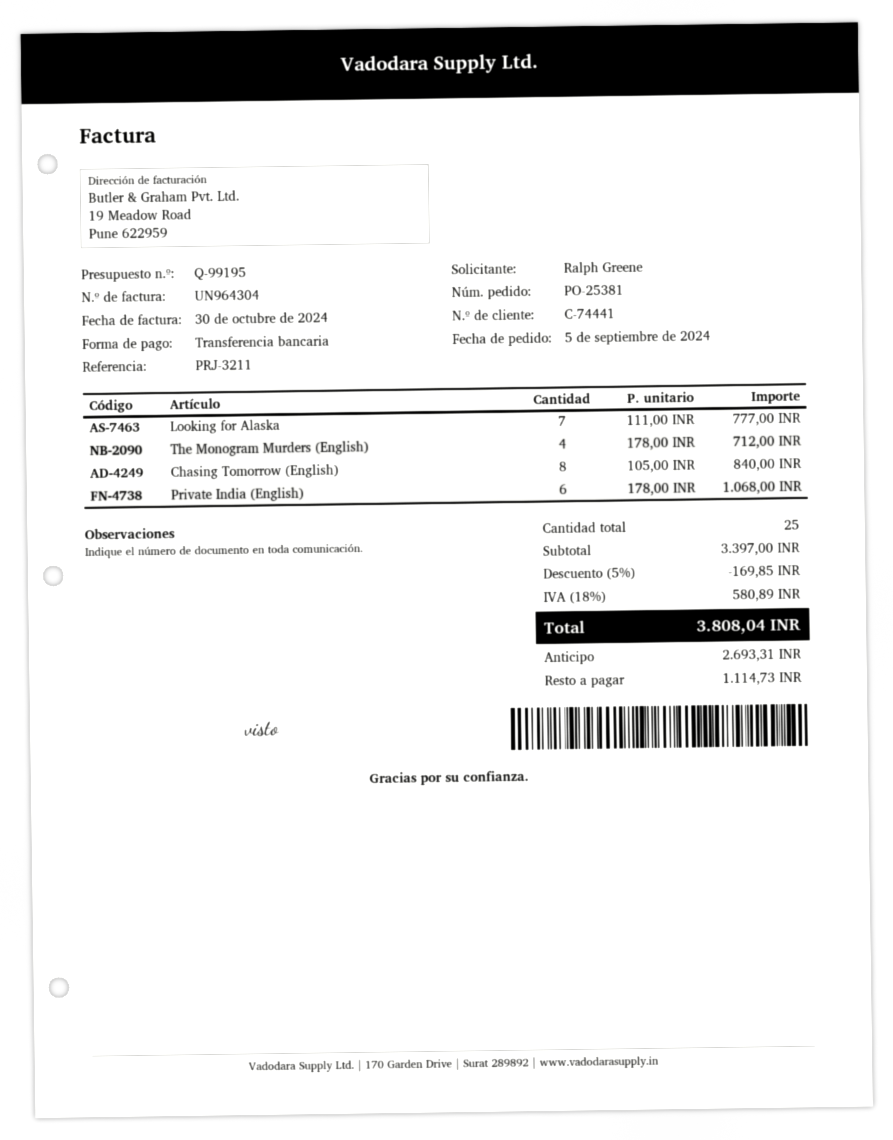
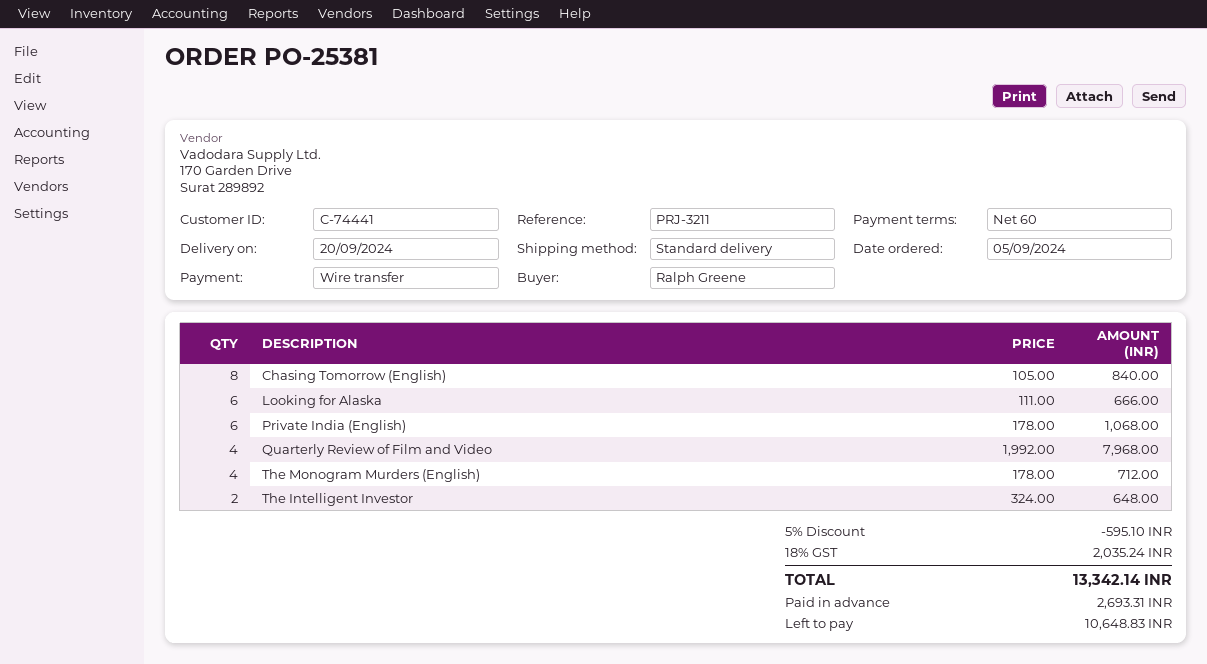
Looking for Alaska: 7 x 111.00 = 777.00 -> 6 x 111.00 = 666.00
Quarterly Review of Film and Video: none -> 4 x 1992.00 = 7968.00
The Intelligent Investor: none -> 2 x 324.00 = 648.00
discount: 5% = 169.85 -> 5% = 595.10
tax: 18% = 580.89 -> 18% = 2035.24
total: 3808.04 -> 13342.14
balance: 1114.73 -> 10648.83

